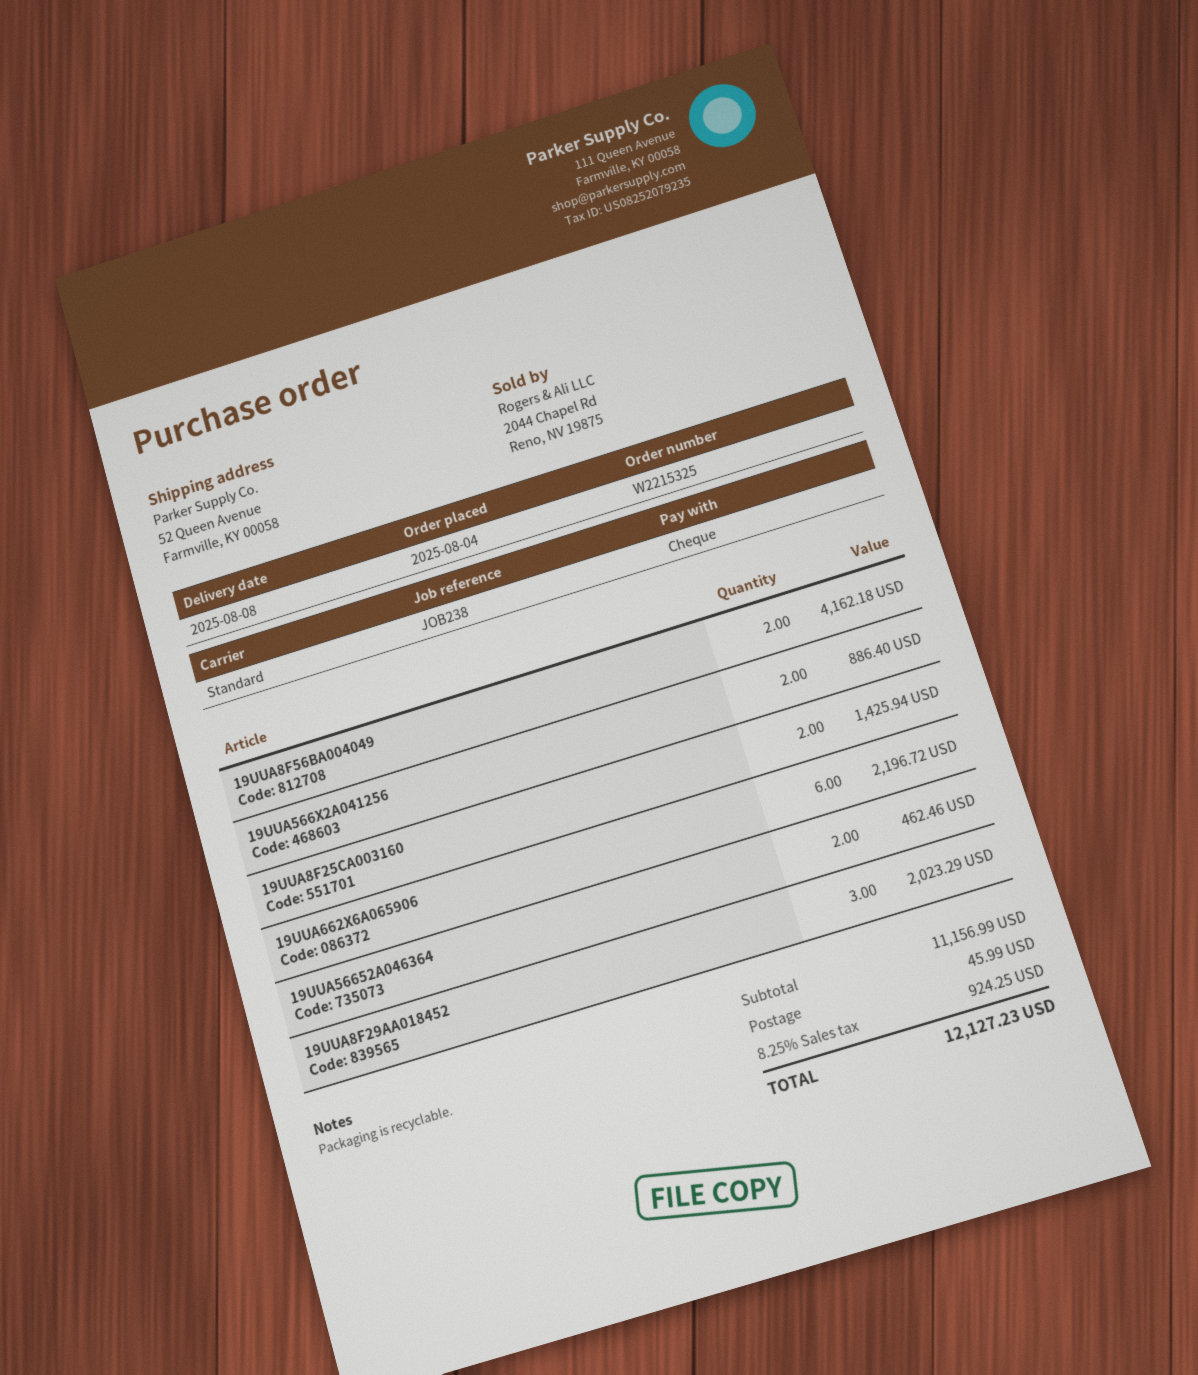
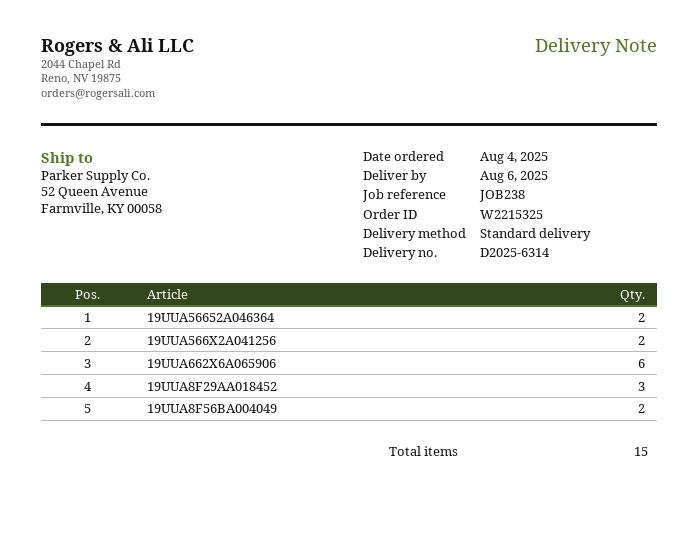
delivery date: 2025-08-08 -> 2025-08-06
19UUA8F25CA003160: 2 -> none

